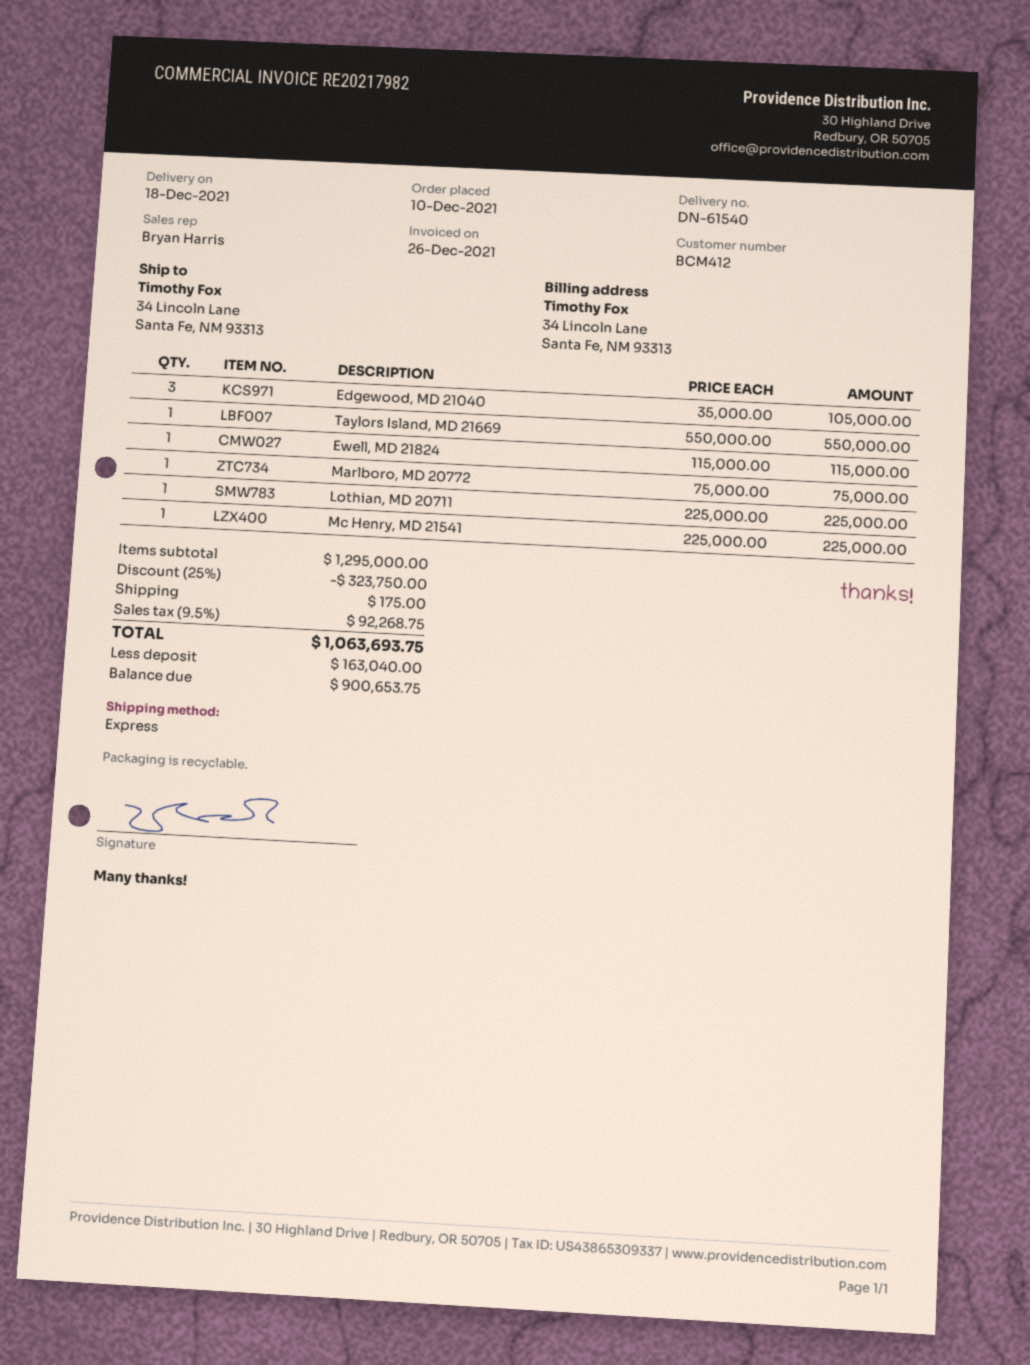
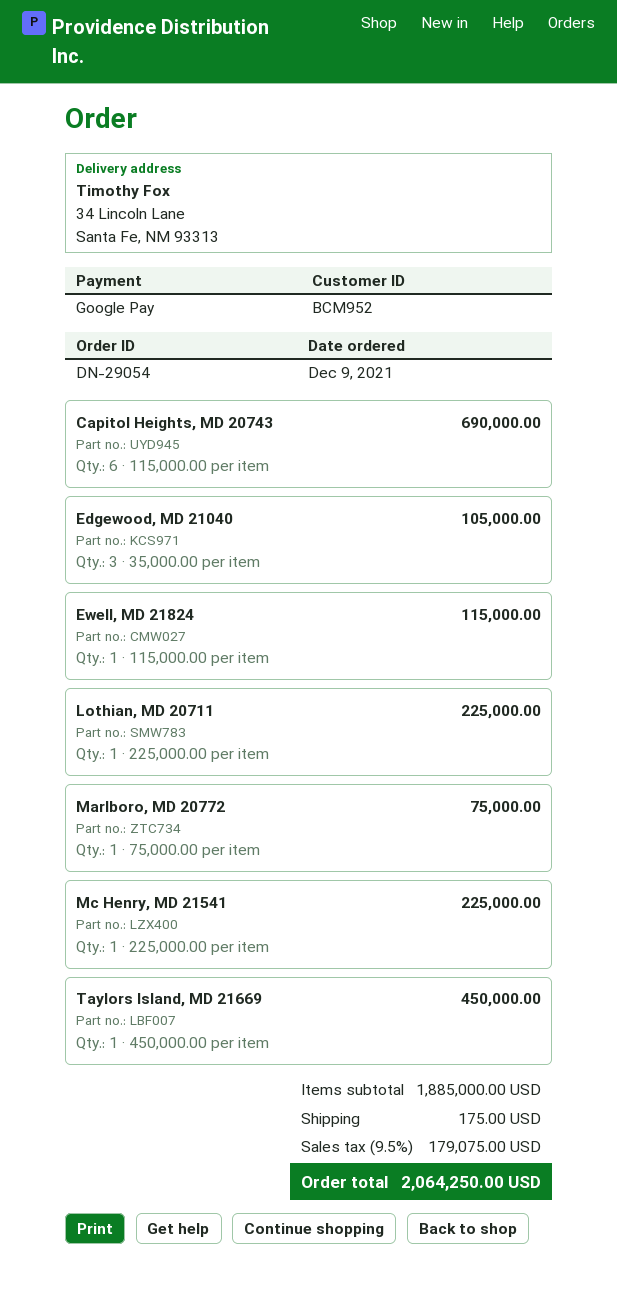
order date: 2021-12-10 -> 2021-12-09
customer number: BCM412 -> BCM952
Taylors Island, MD 21669: 1 x 550000.00 = 550000.00 -> 1 x 450000.00 = 450000.00
Capitol Heights, MD 20743: none -> 6 x 115000.00 = 690000.00
subtotal: 1295000.00 -> 1885000.00
discount: 25% = 323750.00 -> none
tax: 9.5% = 92268.75 -> 9.5% = 179075.00
total: 1063693.75 -> 2064250.00

